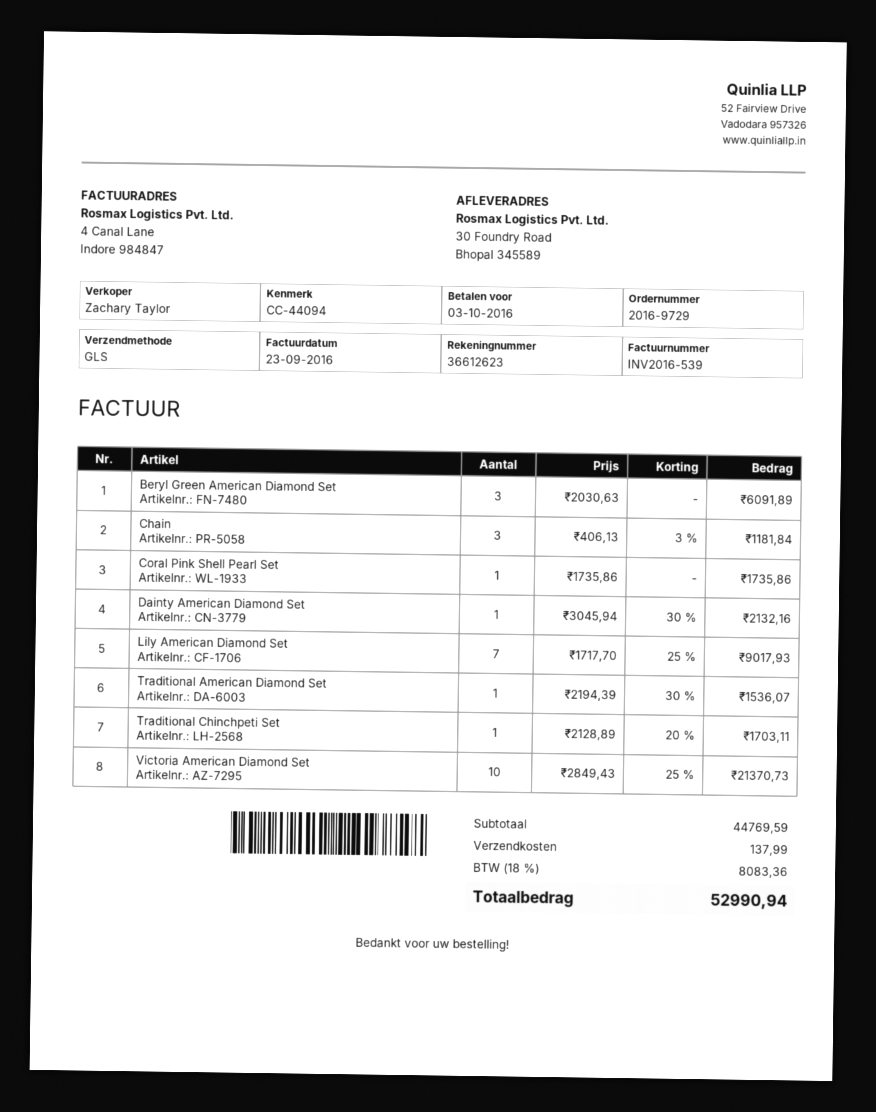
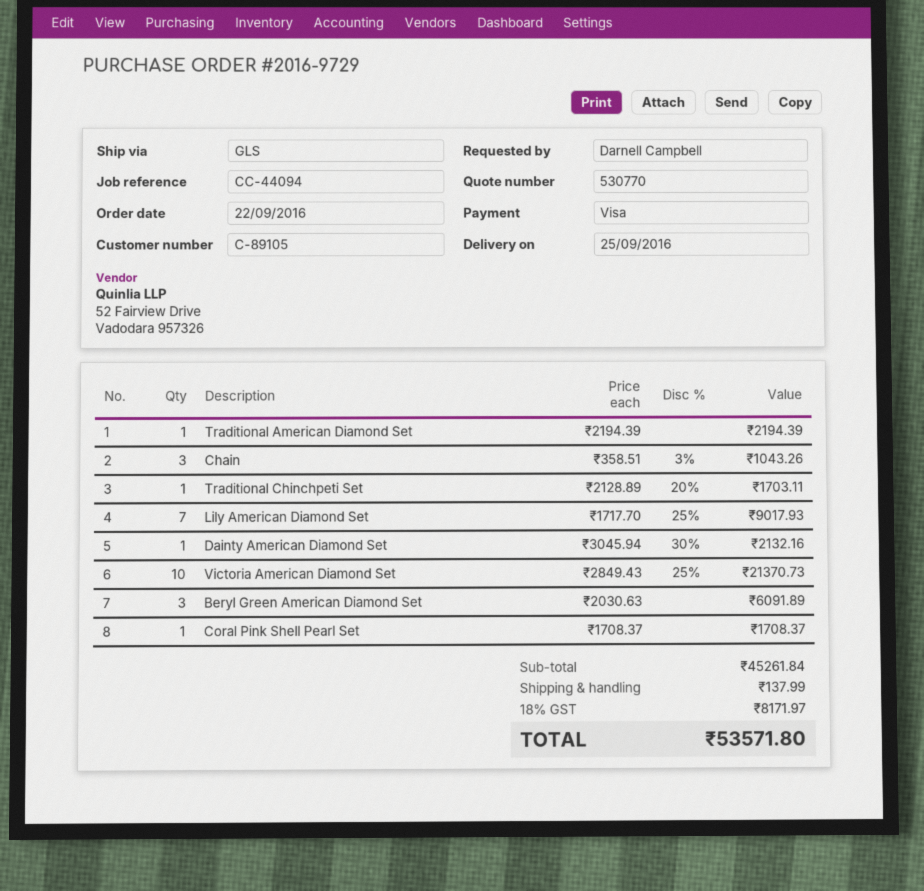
Chain: 3 x 406.13 - 3% = 1181.84 -> 3 x 358.51 - 3% = 1043.26
Coral Pink Shell Pearl Set: 1 x 1735.86 = 1735.86 -> 1 x 1708.37 = 1708.37
Traditional American Diamond Set: 1 x 2194.39 - 30% = 1536.07 -> 1 x 2194.39 = 2194.39
subtotal: 44769.59 -> 45261.84
tax: 18% = 8083.36 -> 18% = 8171.97
total: 52990.94 -> 53571.80

